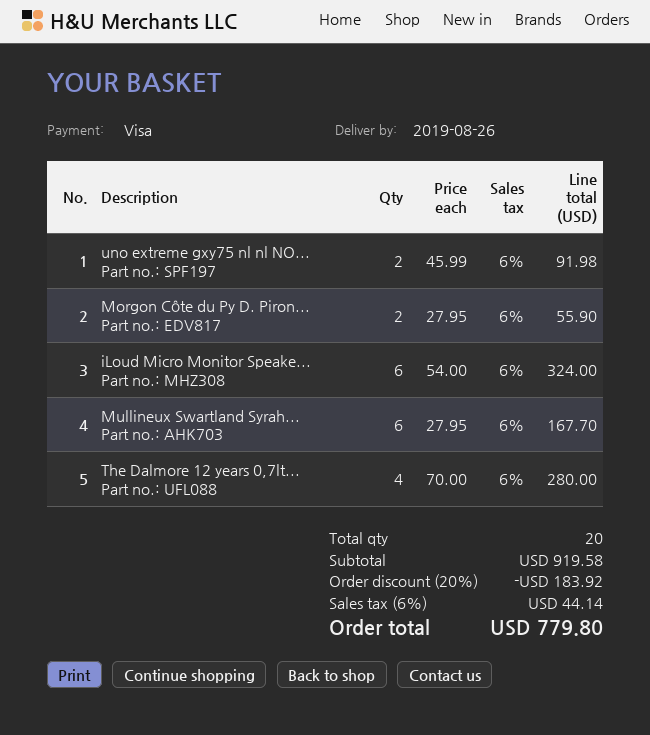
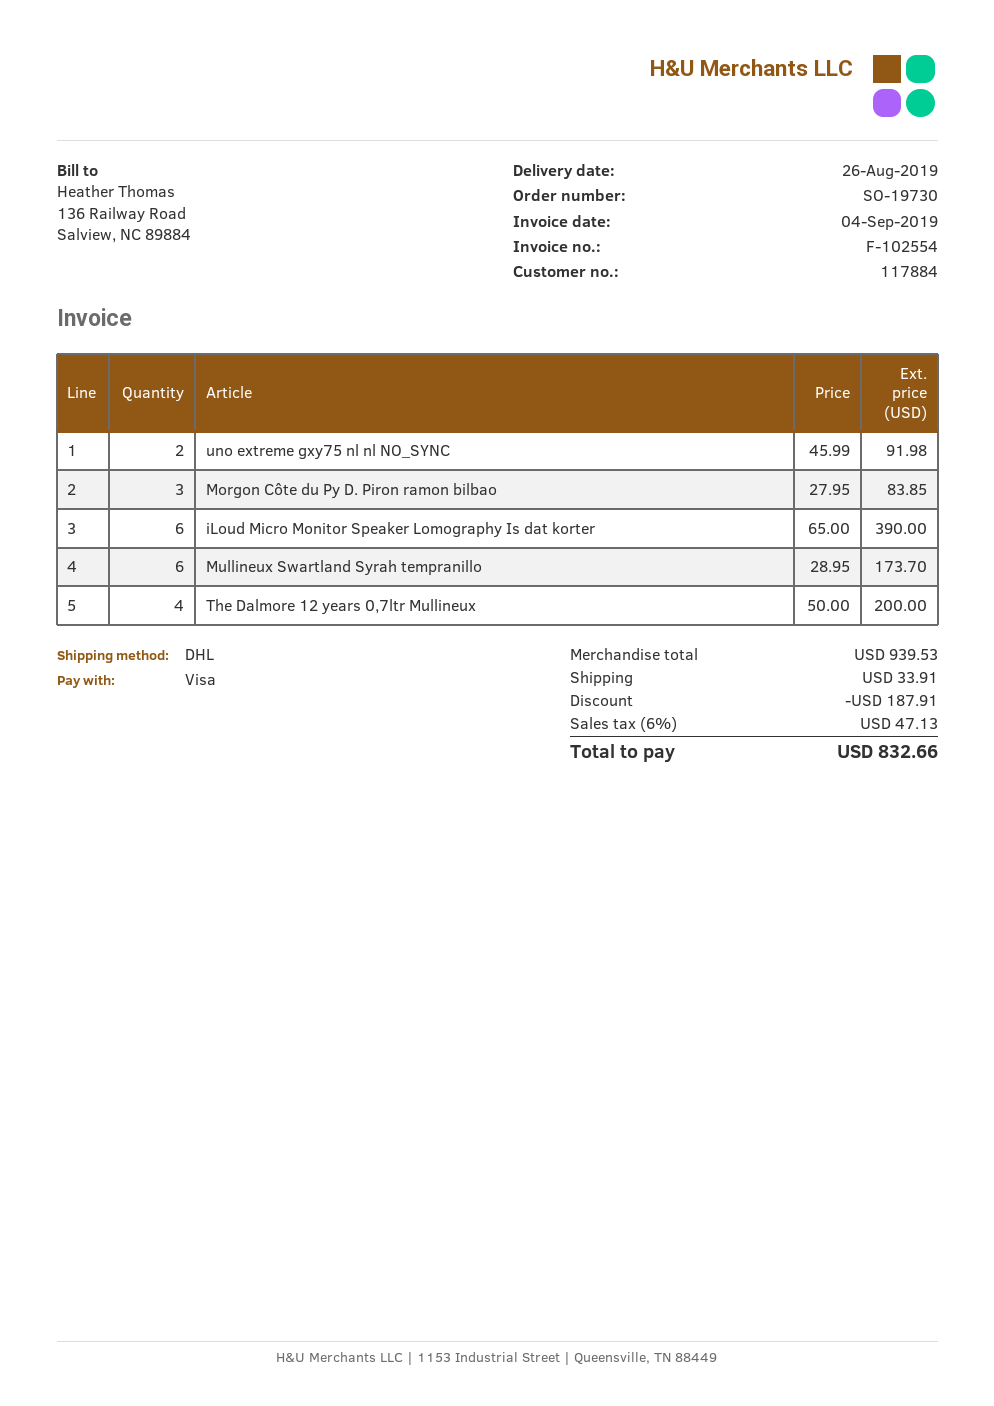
Morgon Côte du Py D. Piron...: 2 x 27.95 = 55.90 -> 3 x 27.95 = 83.85
iLoud Micro Monitor Speake...: 6 x 54.00 = 324.00 -> 6 x 65.00 = 390.00
Mullineux Swartland Syrah...: 6 x 27.95 = 167.70 -> 6 x 28.95 = 173.70
The Dalmore 12 years 0,7lt...: 4 x 70.00 = 280.00 -> 4 x 50.00 = 200.00
subtotal: 919.58 -> 939.53
discount: 183.92 -> 187.91
shipping: none -> 33.91
tax: 6% = 44.14 -> 6% = 47.13
total: 779.80 -> 832.66

